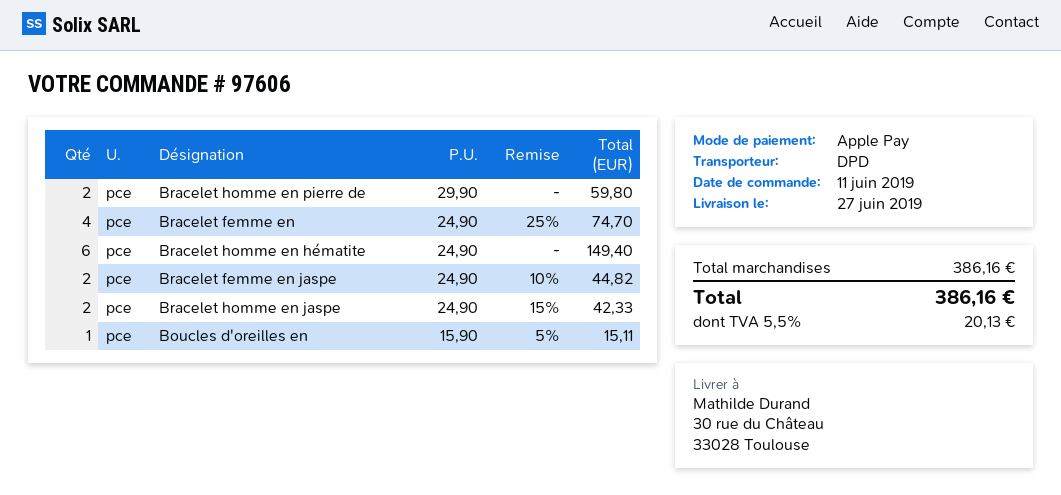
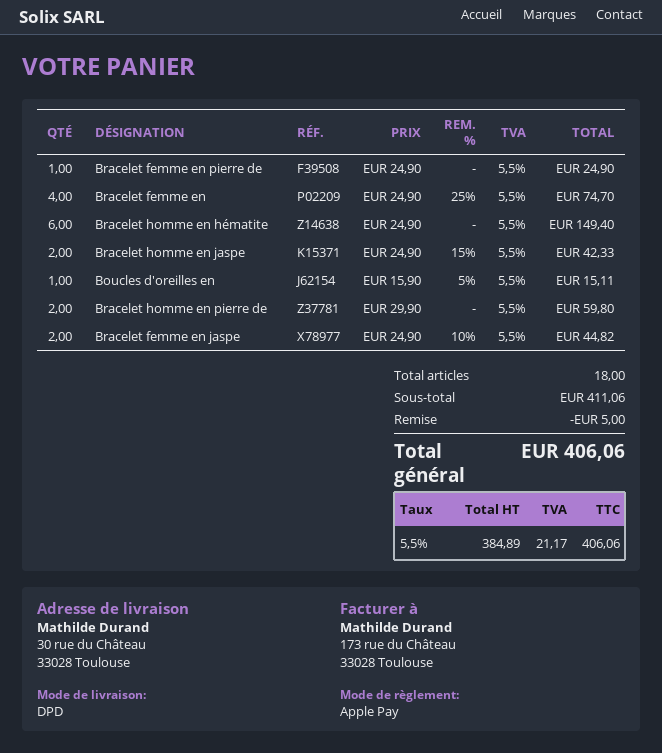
Bracelet femme en pierre de: none -> 1 x 24.90 = 24.90
subtotal: 386.16 -> 411.06
discount: none -> 5.00
tax: 5.5% = 20.13 -> 5.5% = 21.17
total: 386.16 -> 406.06

